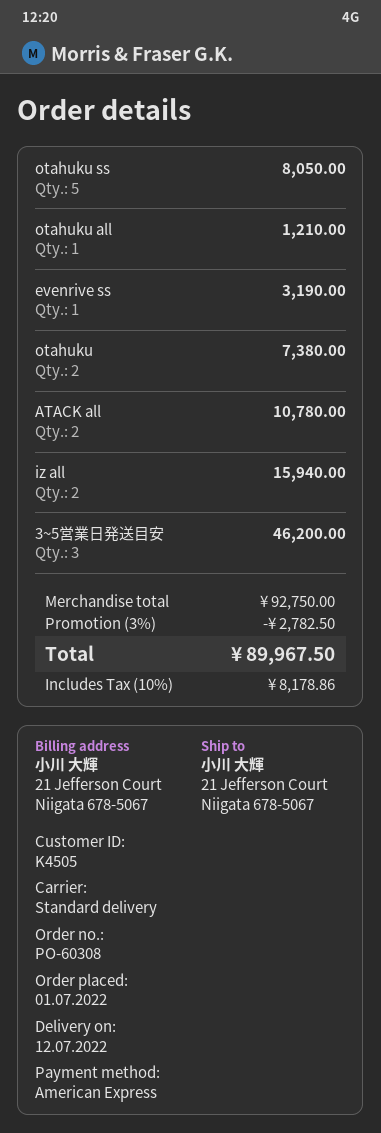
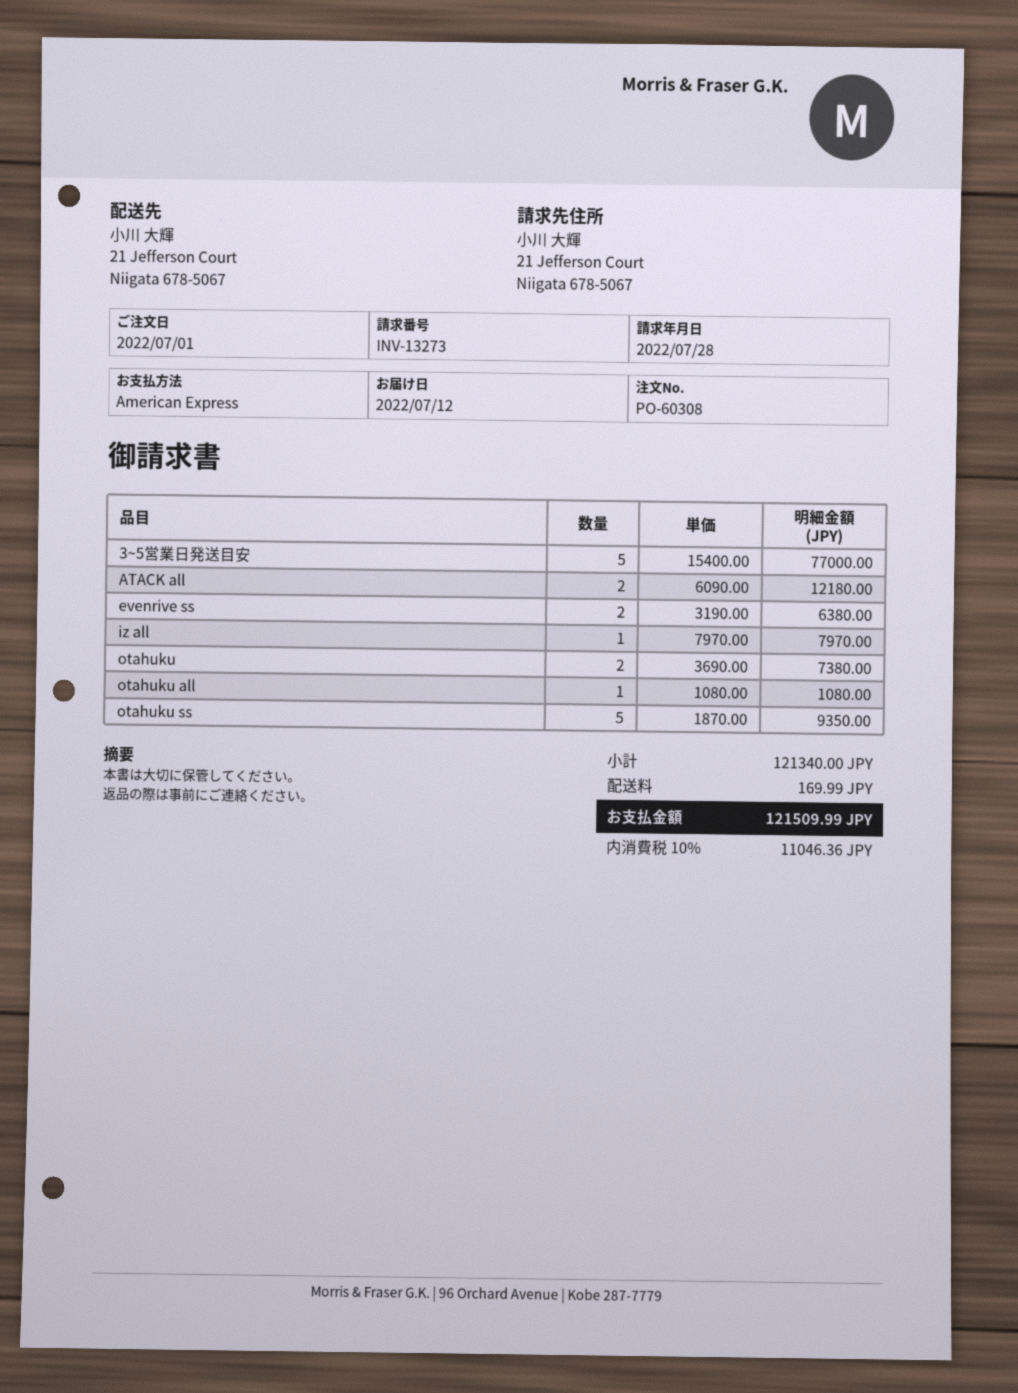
otahuku ss: 5 for 8050.00 -> 5 for 9350.00
otahuku all: 1 for 1210.00 -> 1 for 1080.00
evenrive ss: 1 for 3190.00 -> 2 for 6380.00
ATACK all: 2 for 10780.00 -> 2 for 12180.00
iz all: 2 for 15940.00 -> 1 for 7970.00
3~5営業日発送目安: 3 for 46200.00 -> 5 for 77000.00
subtotal: 92750.00 -> 121340.00
discount: 3% = 2782.50 -> none
shipping: none -> 169.99
tax: 10% = 8178.86 -> 10% = 11046.36
total: 89967.50 -> 121509.99

